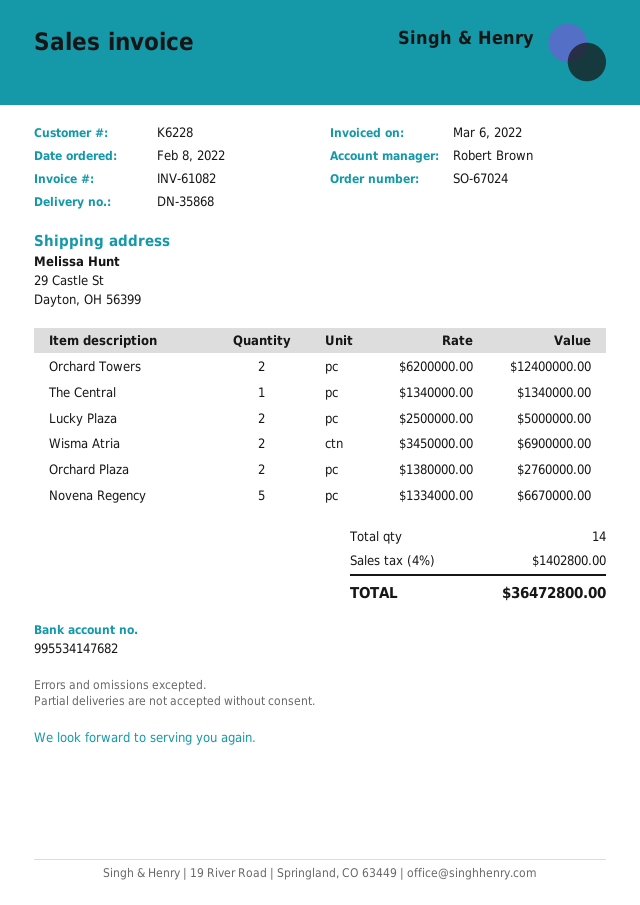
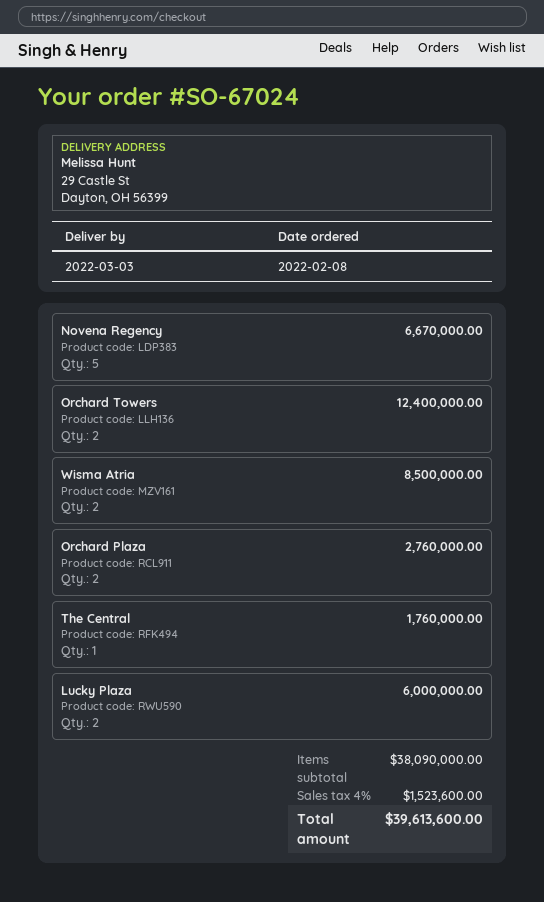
The Central: 1 for 1340000.00 -> 1 for 1760000.00
Lucky Plaza: 2 for 5000000.00 -> 2 for 6000000.00
Wisma Atria: 2 for 6900000.00 -> 2 for 8500000.00
tax: 4% = 1402800.00 -> 4% = 1523600.00
total: 36472800.00 -> 39613600.00

